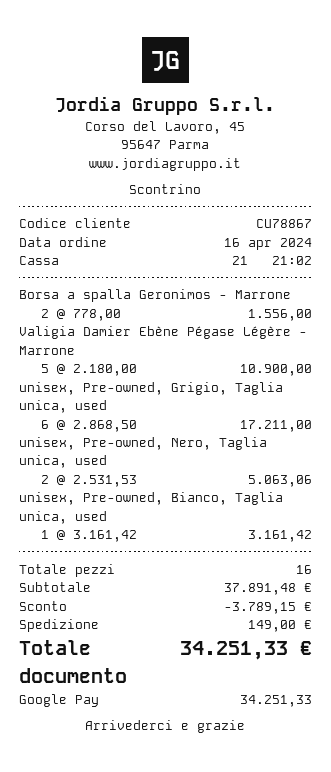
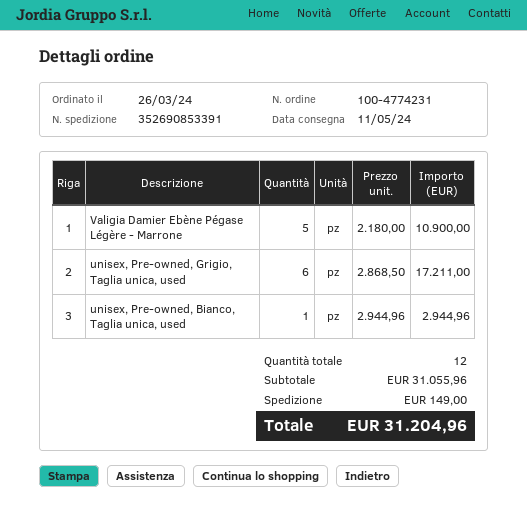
order date: 2024-04-16 -> 2024-03-26
Borsa a spalla Geronimos - Marrone: 2 x 778.00 = 1556.00 -> none
unisex, Pre-owned, Nero, Taglia unica, used: 2 x 2531.53 = 5063.06 -> none
unisex, Pre-owned, Bianco, Taglia unica, used: 1 x 3161.42 = 3161.42 -> 1 x 2944.96 = 2944.96
total quantity: 16 -> 12
subtotal: 37891.48 -> 31055.96
discount: 3789.15 -> none
total: 34251.33 -> 31204.96

